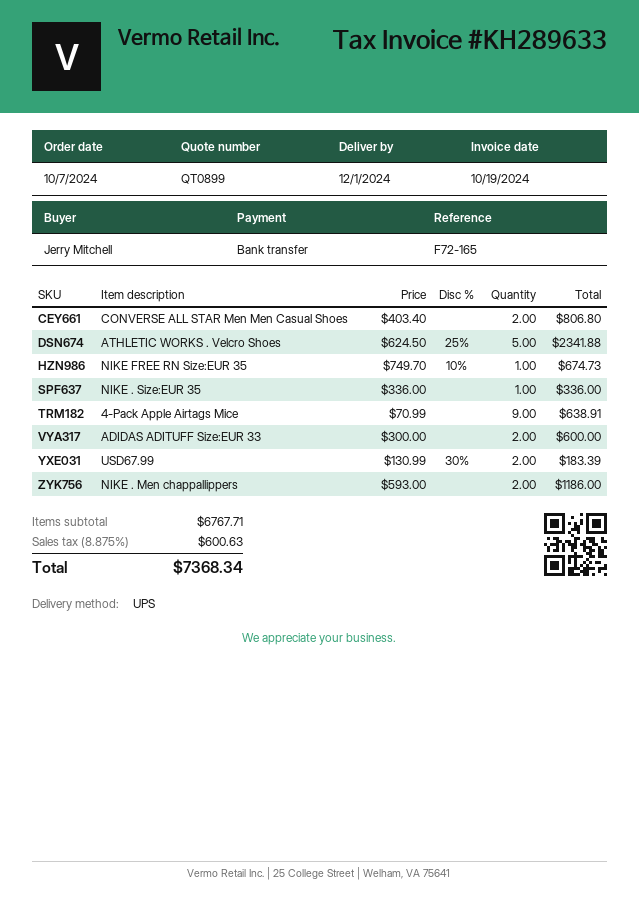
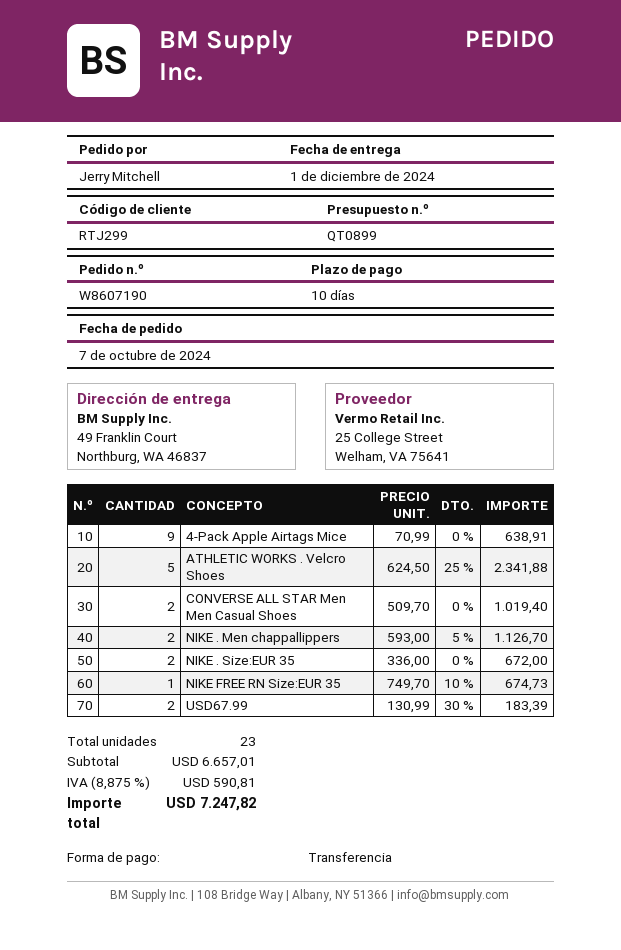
CONVERSE ALL STAR Men Men Casual Shoes: 2 x 403.40 = 806.80 -> 2 x 509.70 = 1019.40
NIKE . Size:EUR 35: 1 x 336.00 = 336.00 -> 2 x 336.00 = 672.00
ADIDAS ADITUFF Size:EUR 33: 2 x 300.00 = 600.00 -> none
NIKE . Men chappallippers: 2 x 593.00 = 1186.00 -> 2 x 593.00 - 5% = 1126.70
subtotal: 6767.71 -> 6657.01
tax: 8.875% = 600.63 -> 8.875% = 590.81
total: 7368.34 -> 7247.82

